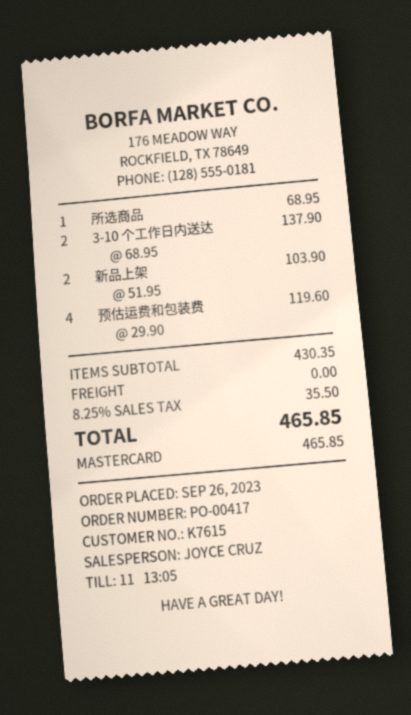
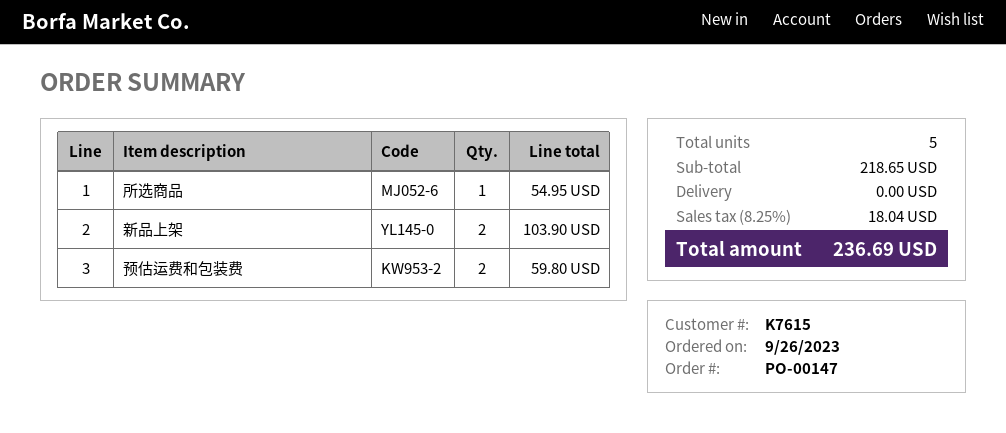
order number: PO-00417 -> PO-00147
所选商品: 1 for 68.95 -> 1 for 54.95
3-10 个工作日内送达: 2 for 137.90 -> none
预估运费和包装费: 4 for 119.60 -> 2 for 59.80
subtotal: 430.35 -> 218.65
tax: 8.25% = 35.50 -> 8.25% = 18.04
total: 465.85 -> 236.69

